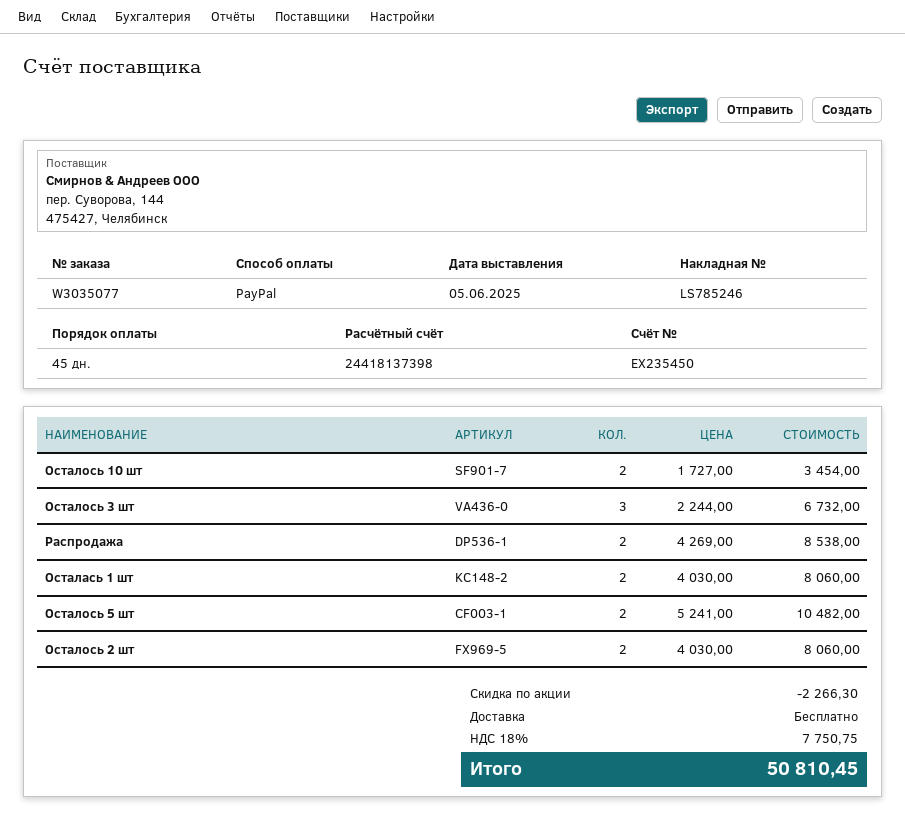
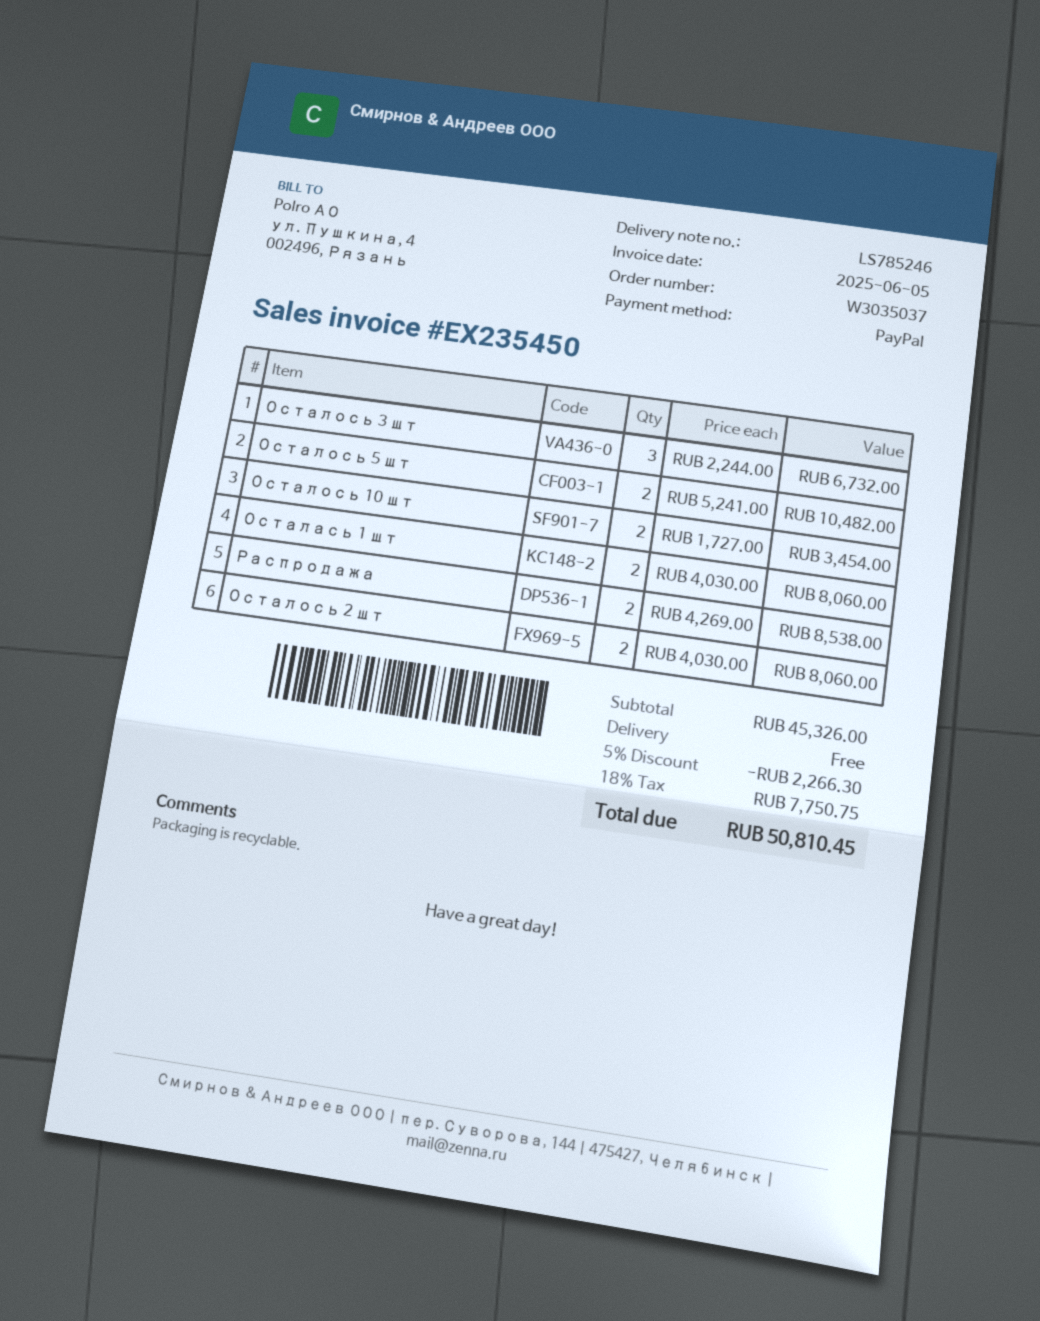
order number: W3035077 -> W3035037

